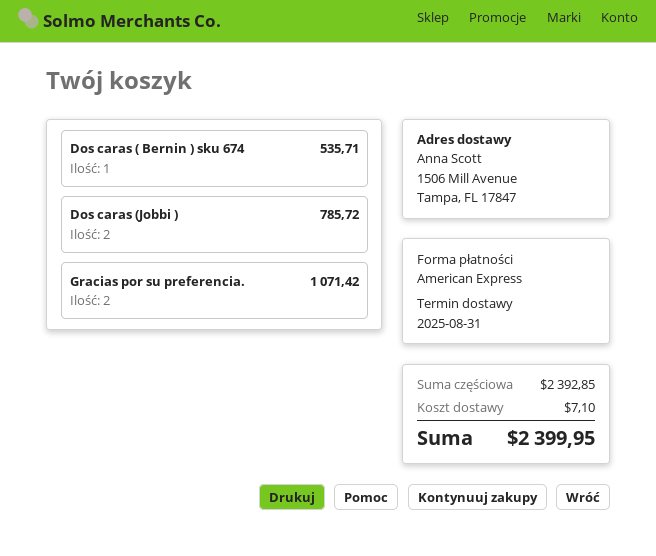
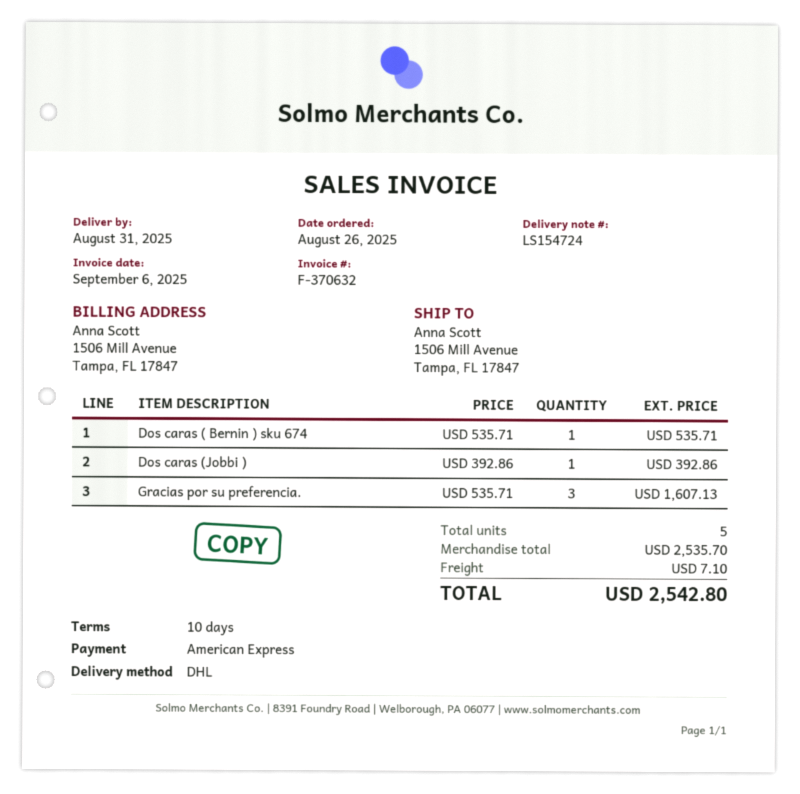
Dos caras (Jobbi ): 2 for 785.72 -> 1 for 392.86
Gracias por su preferencia.: 2 for 1071.42 -> 3 for 1607.13
subtotal: 2392.85 -> 2535.70
total: 2399.95 -> 2542.80

